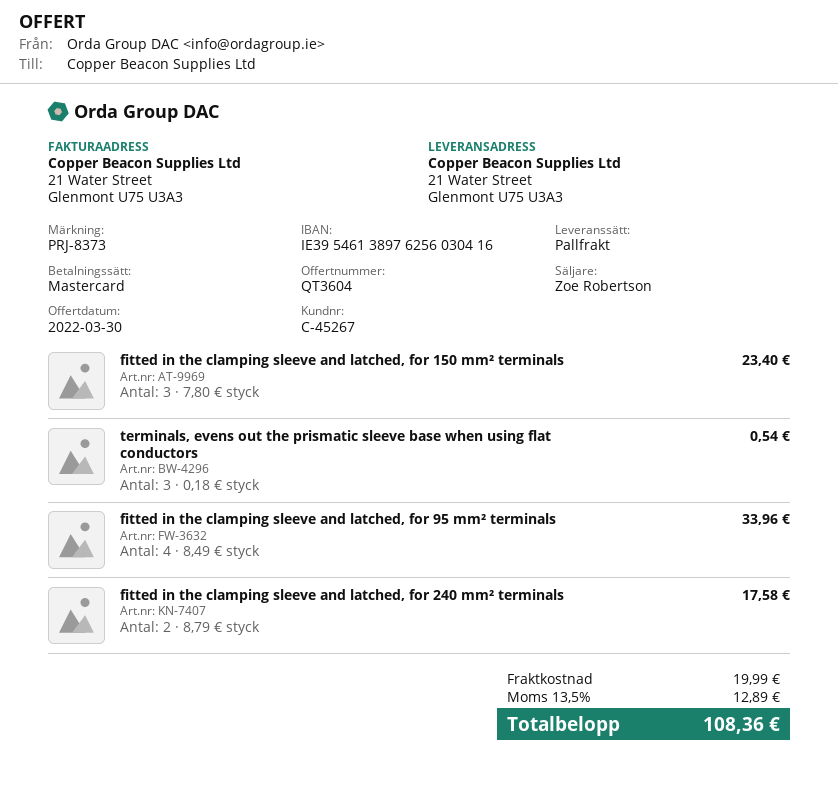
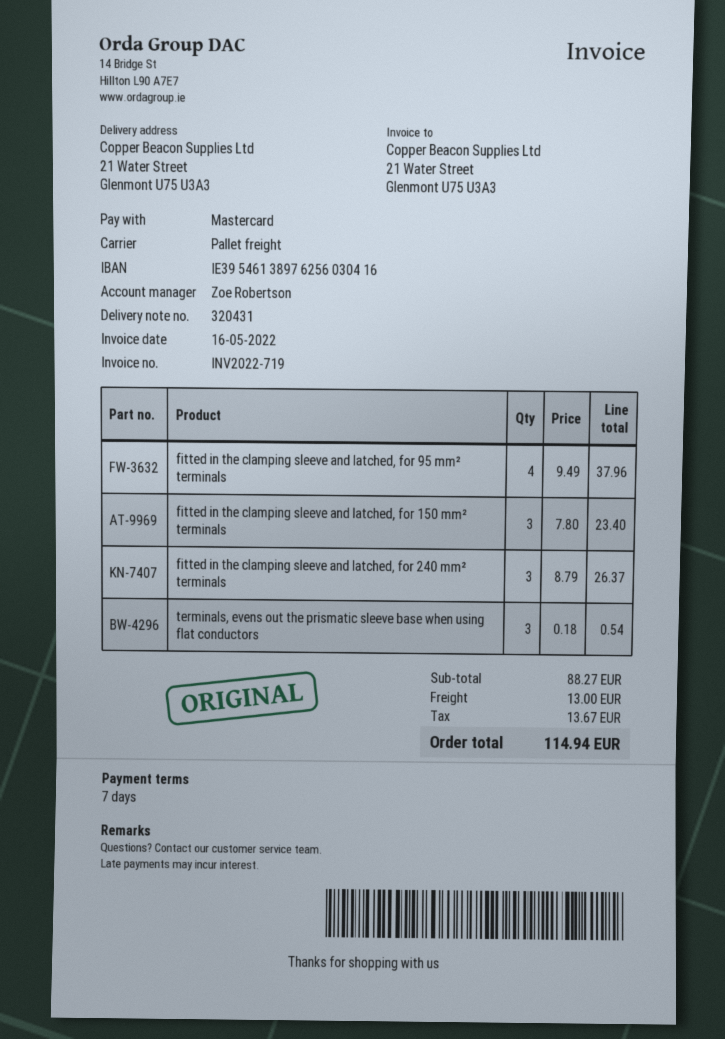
fitted in the clamping sleeve and latched, for 95 mm² terminals: 4 x 8.49 = 33.96 -> 4 x 9.49 = 37.96
fitted in the clamping sleeve and latched, for 240 mm² terminals: 2 x 8.79 = 17.58 -> 3 x 8.79 = 26.37
shipping: 19.99 -> 13.00
tax: 12.89 -> 13.67
total: 108.36 -> 114.94

